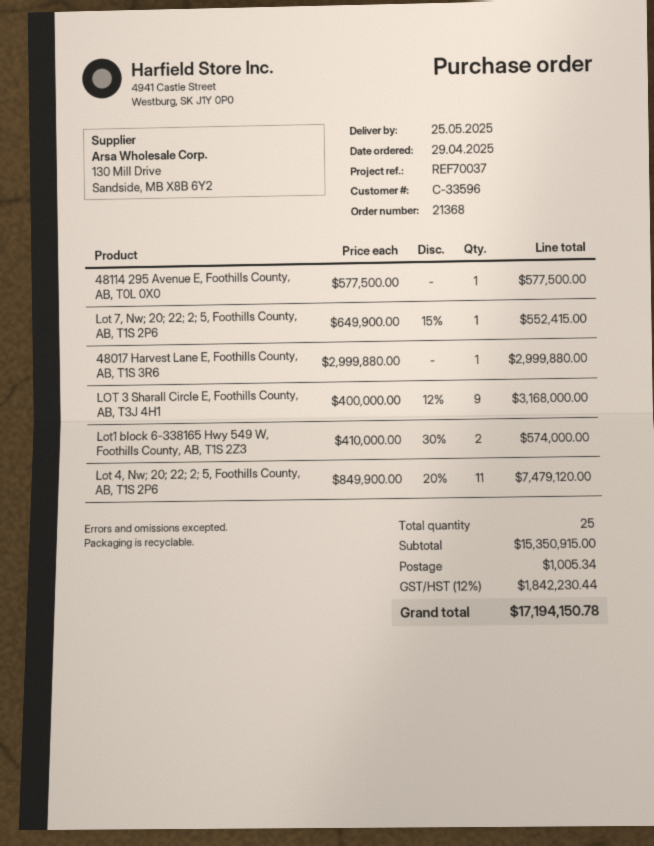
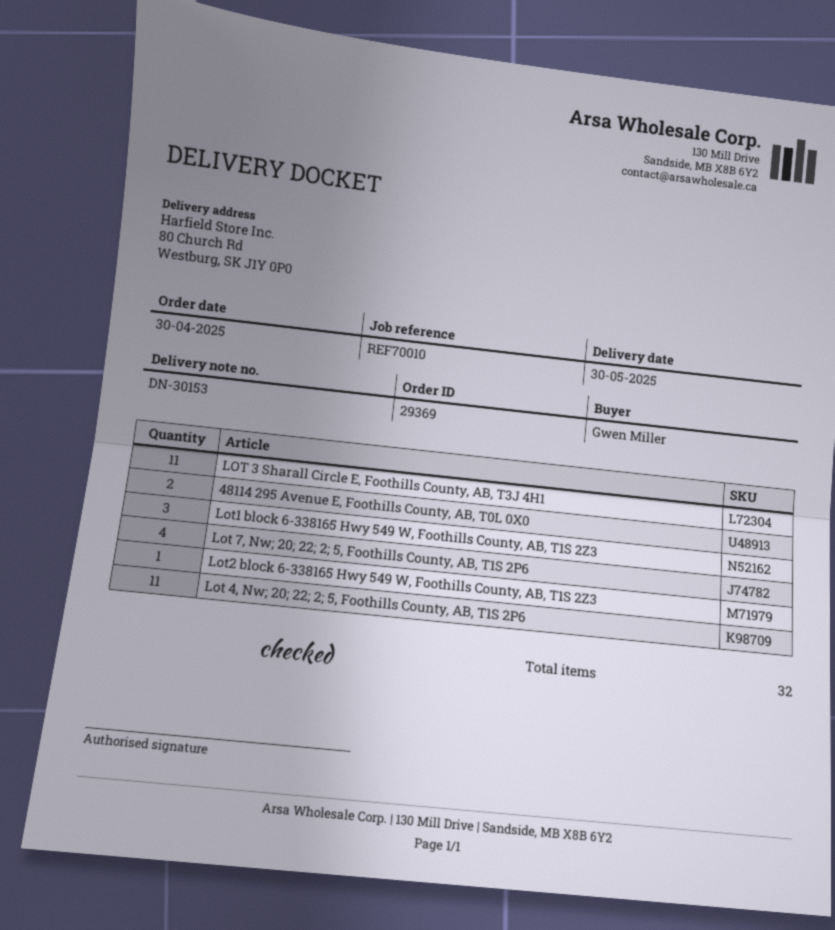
order number: 21368 -> 29369
order date: 2025-04-29 -> 2025-04-30
delivery date: 2025-05-25 -> 2025-05-30
reference: REF70037 -> REF70010
48114 295 Avenue E, Foothills County, AB, T0L 0X0: 1 -> 2
Lot 7, Nw; 20; 22; 2; 5, Foothills County, AB, T1S 2P6: 1 -> 4
48017 Harvest Lane E, Foothills County, AB, T1S 3R6: 1 -> none
LOT 3 Sharall Circle E, Foothills County, AB, T3J 4H1: 9 -> 11
Lot1 block 6-338165 Hwy 549 W, Foothills County, AB, T1S 2Z3: 2 -> 3
Lot2 block 6-338165 Hwy 549 W, Foothills County, AB, T1S 2Z3: none -> 1
total quantity: 25 -> 32

